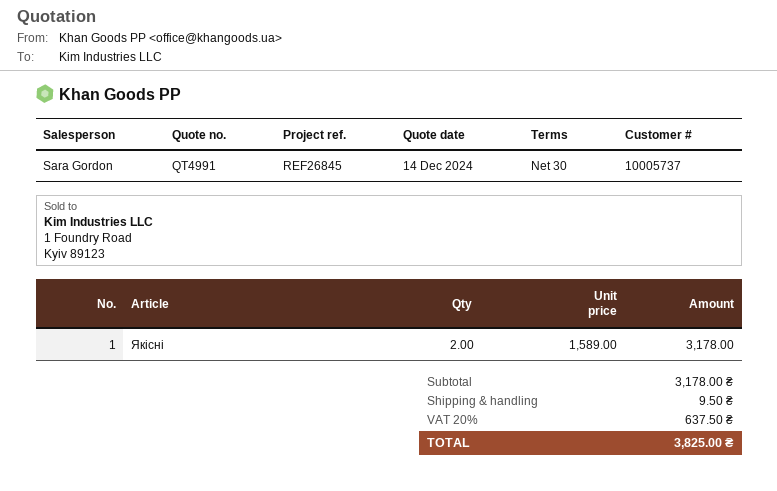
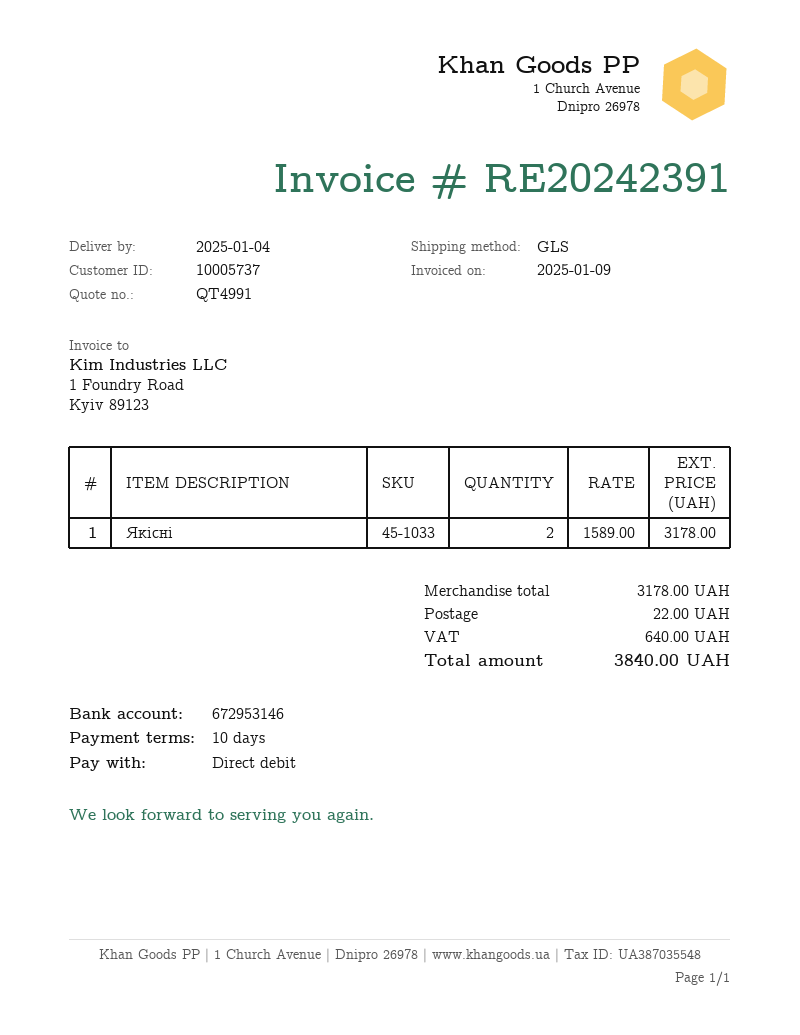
payment terms: 30 days -> 10 days
shipping: 9.50 -> 22.00
tax: 637.50 -> 640.00
total: 3825.00 -> 3840.00

